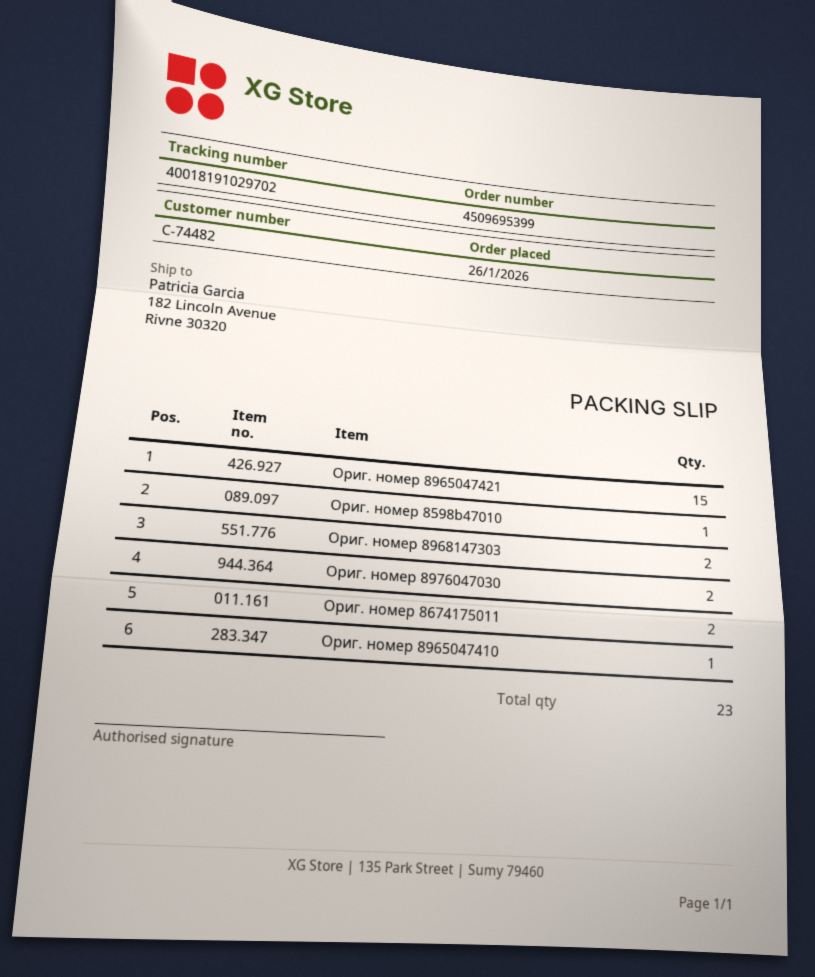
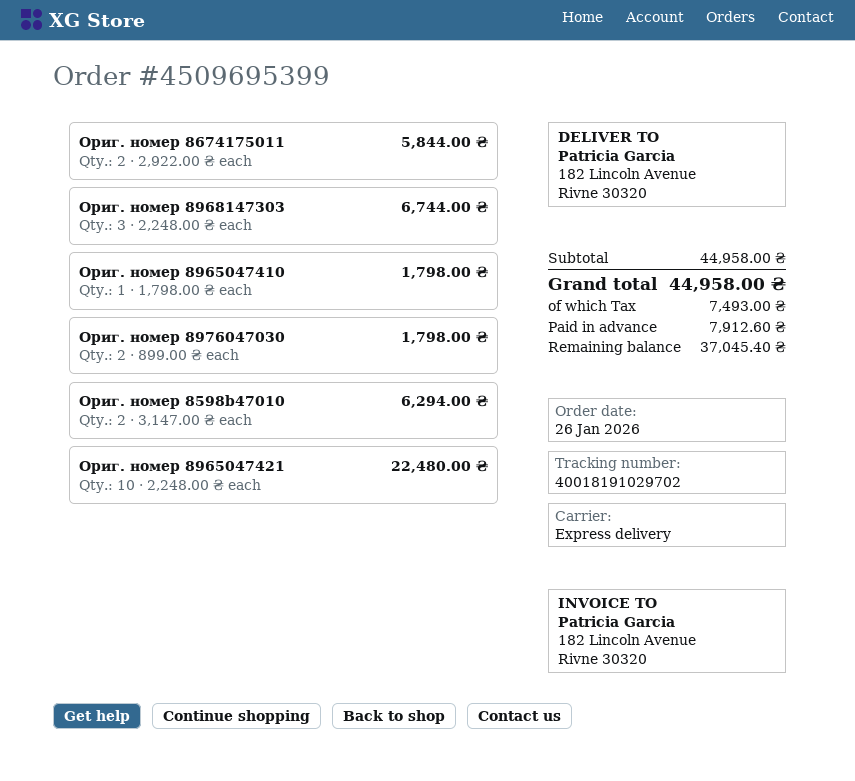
Ориг. номер 8965047421: 15 -> 10
Ориг. номер 8598b47010: 1 -> 2
Ориг. номер 8968147303: 2 -> 3

